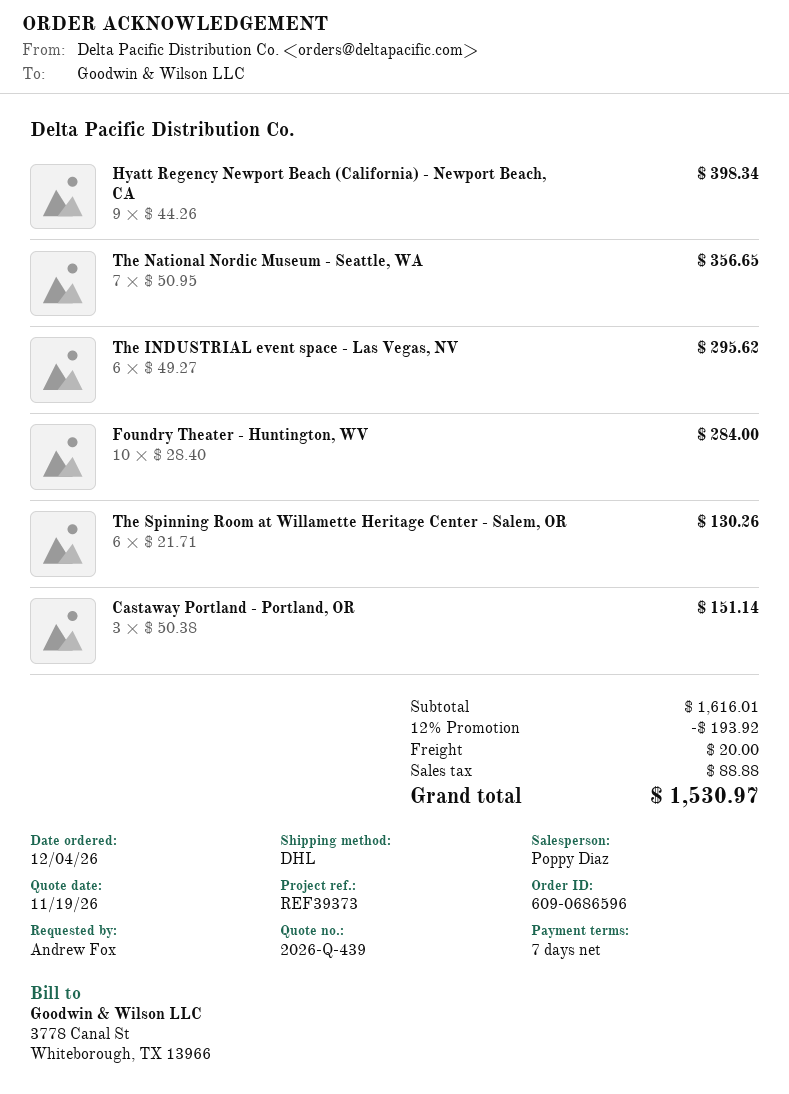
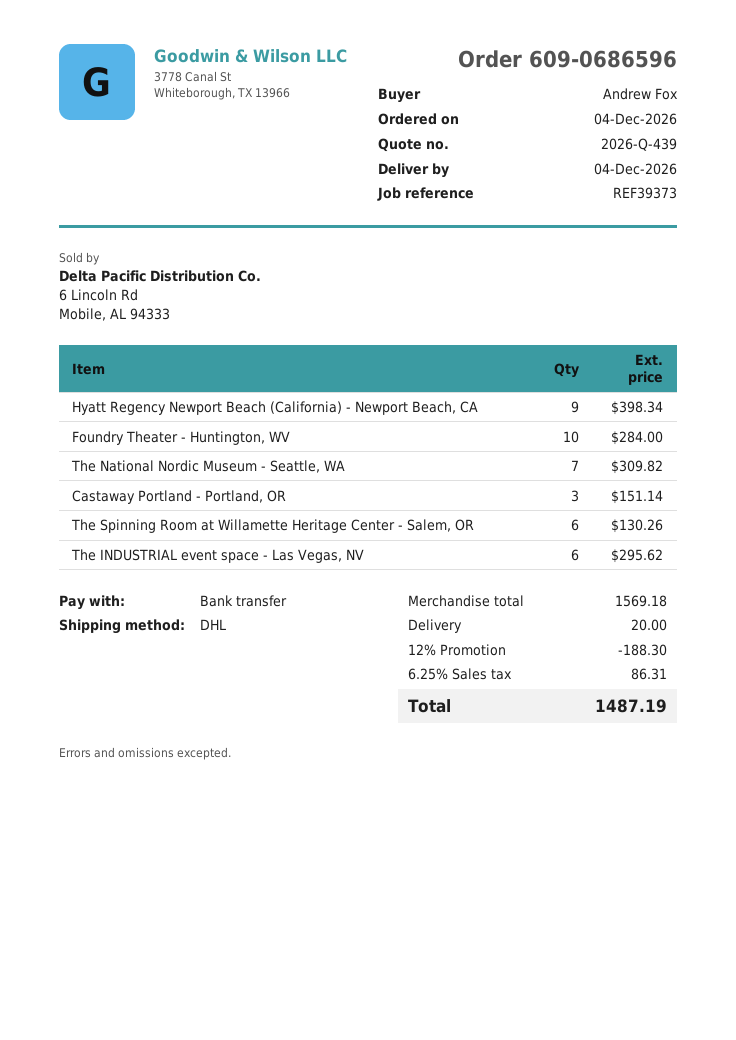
The National Nordic Museum - Seattle, WA: 7 for 356.65 -> 7 for 309.82
subtotal: 1616.01 -> 1569.18
discount: 12% = 193.92 -> 12% = 188.30
tax: 88.88 -> 86.31
total: 1530.97 -> 1487.19

